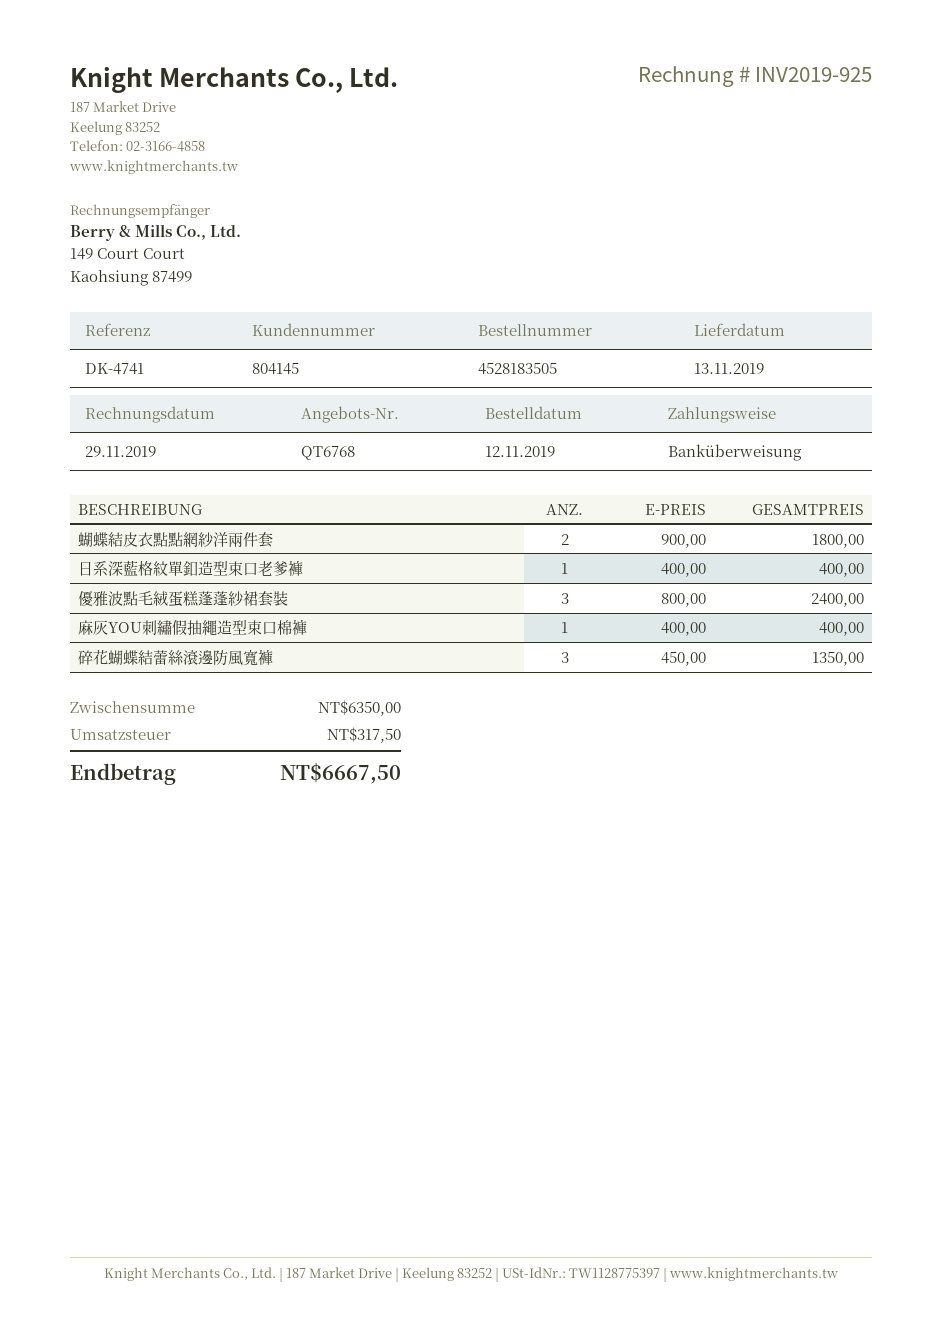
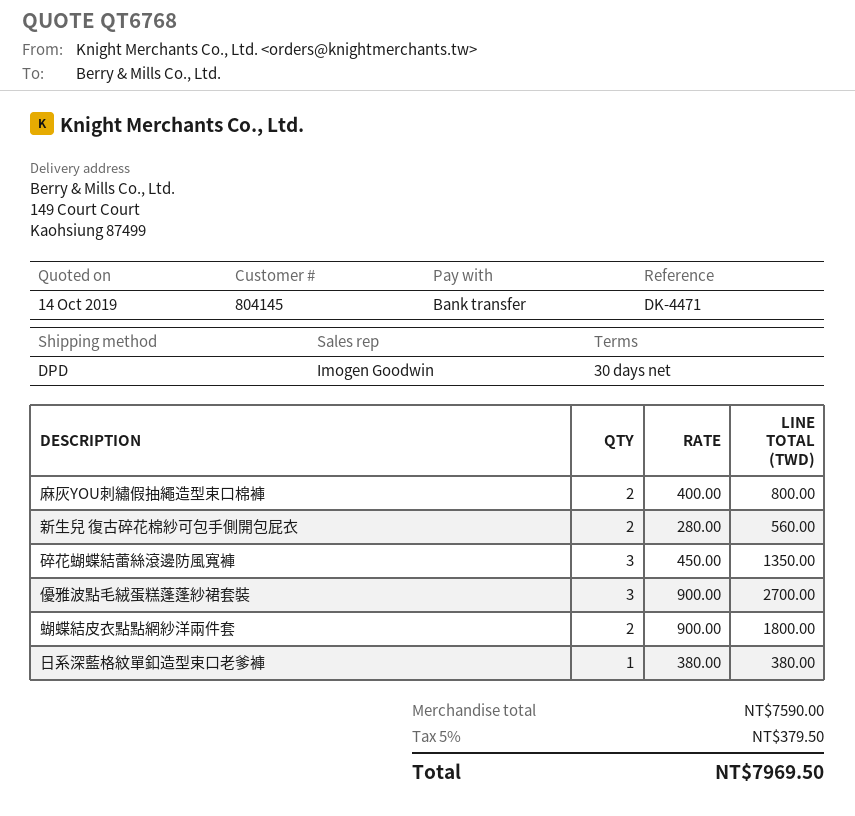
reference: DK-4741 -> DK-4471
日系深藍格紋單釦造型束口老爹褲: 1 x 400.00 = 400.00 -> 1 x 380.00 = 380.00
優雅波點毛絨蛋糕蓬蓬紗裙套裝: 3 x 800.00 = 2400.00 -> 3 x 900.00 = 2700.00
麻灰YOU刺繡假抽繩造型束口棉褲: 1 x 400.00 = 400.00 -> 2 x 400.00 = 800.00
新生兒 復古碎花棉紗可包手側開包屁衣: none -> 2 x 280.00 = 560.00
subtotal: 6350.00 -> 7590.00
tax: 317.50 -> 379.50
total: 6667.50 -> 7969.50

